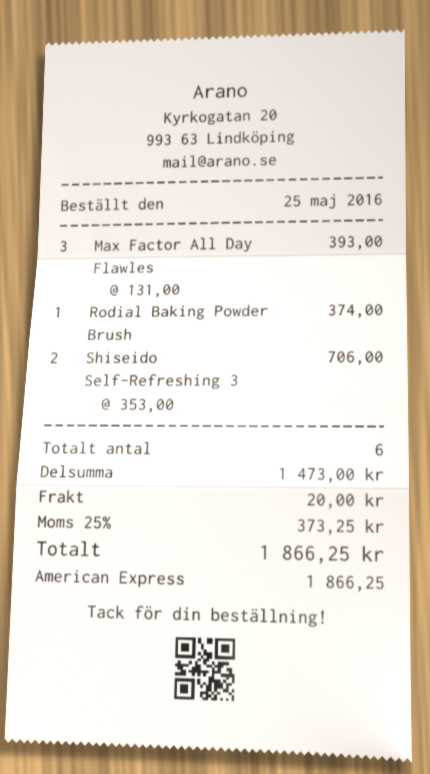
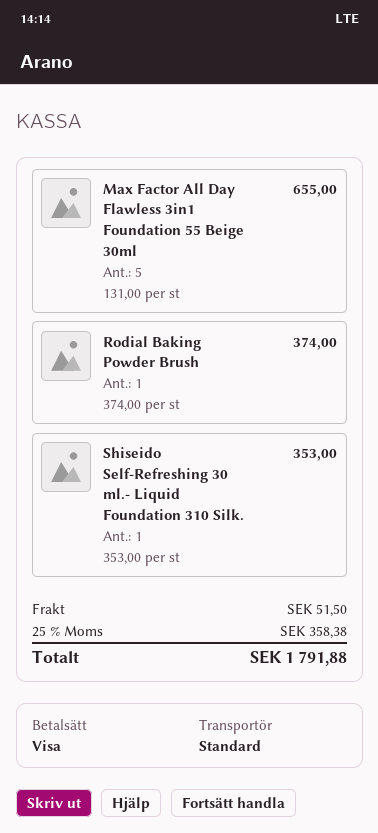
payment method: American Express -> Visa
Max Factor All Day Flawles: 3 x 131.00 = 393.00 -> 5 x 131.00 = 655.00
Shiseido Self-Refreshing 3: 2 x 353.00 = 706.00 -> 1 x 353.00 = 353.00
shipping: 20.00 -> 51.50
tax: 25% = 373.25 -> 25% = 358.38
total: 1866.25 -> 1791.88

